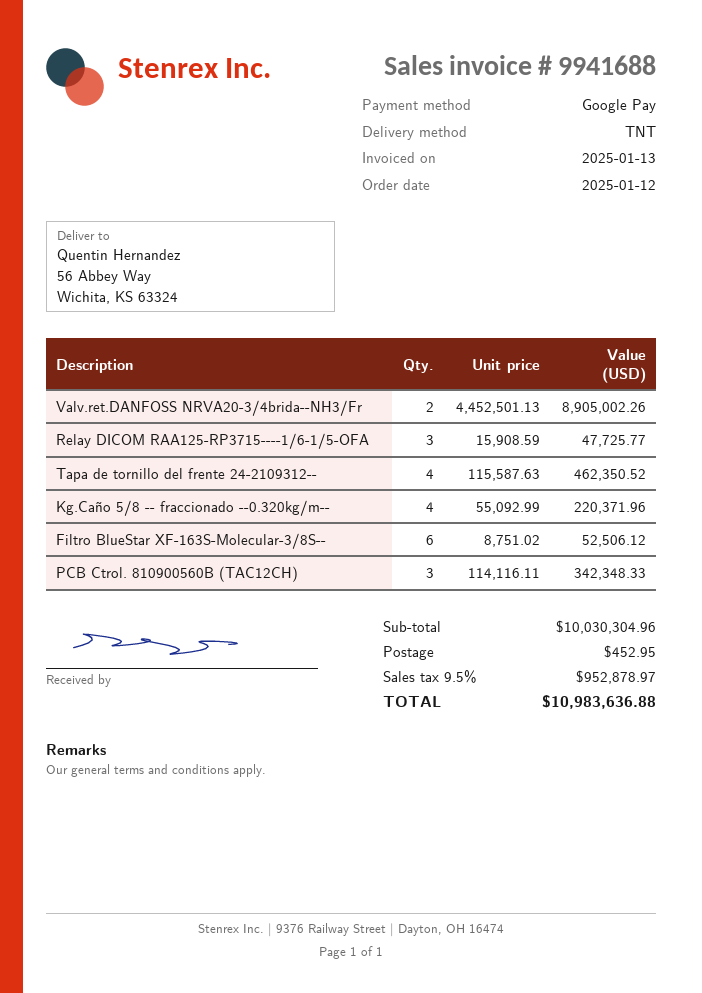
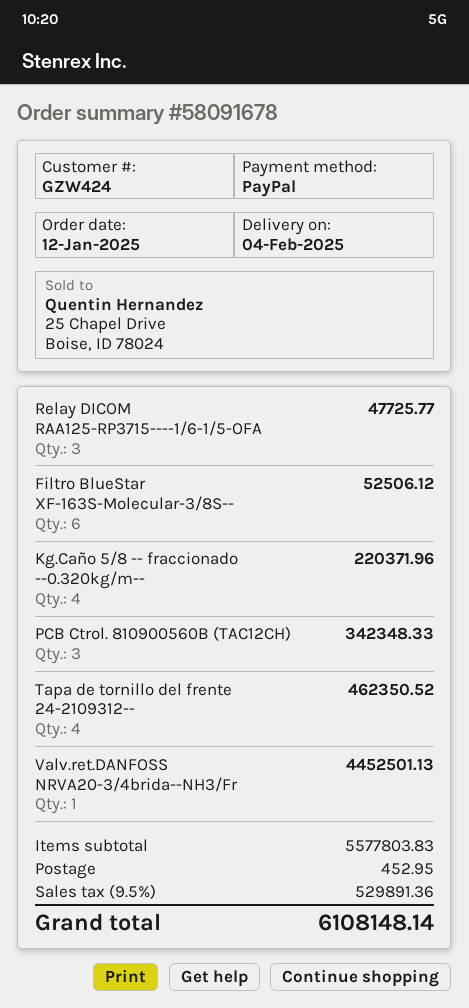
payment method: Google Pay -> PayPal
Valv.ret.DANFOSS NRVA20-3/4brida--NH3/Fr: 2 for 8905002.26 -> 1 for 4452501.13
subtotal: 10030304.96 -> 5577803.83
tax: 9.5% = 952878.97 -> 9.5% = 529891.36
total: 10983636.88 -> 6108148.14

